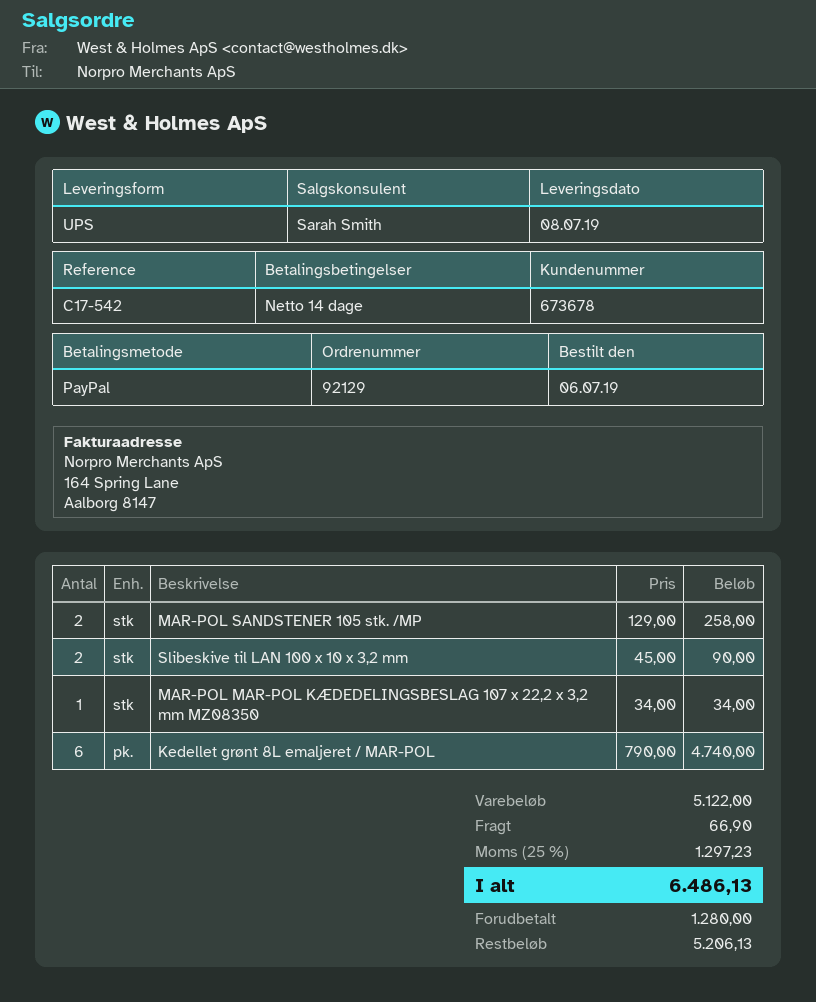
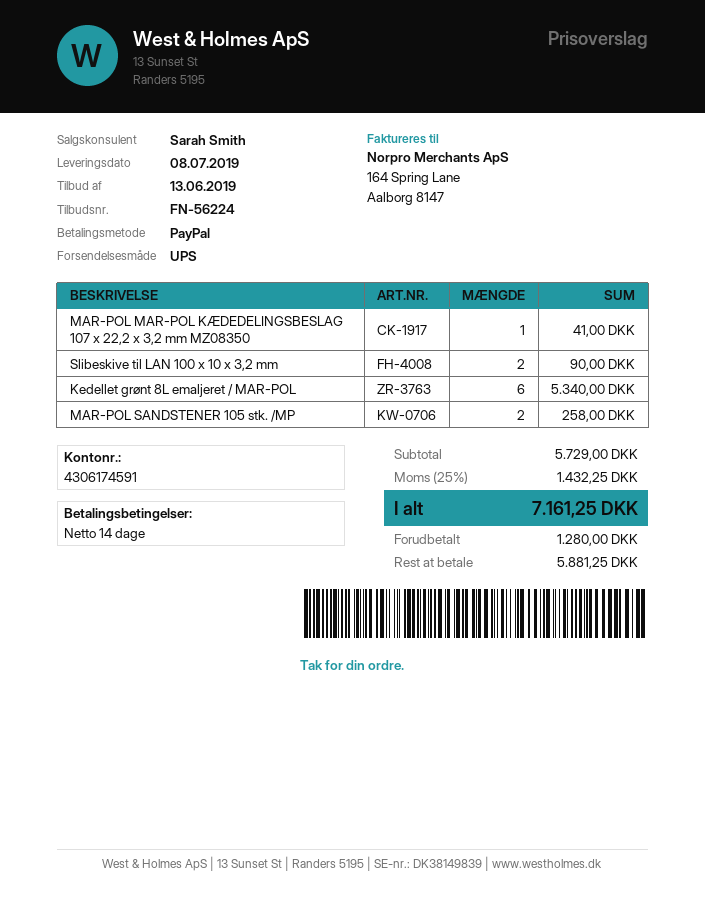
MAR-POL MAR-POL KÆDEDELINGSBESLAG 107 x 22,2 x 3,2 mm MZ08350: 1 for 34.00 -> 1 for 41.00
Kedellet grønt 8L emaljeret / MAR-POL: 6 for 4740.00 -> 6 for 5340.00
subtotal: 5122.00 -> 5729.00
shipping: 66.90 -> none
tax: 25% = 1297.23 -> 25% = 1432.25
total: 6486.13 -> 7161.25
balance: 5206.13 -> 5881.25

